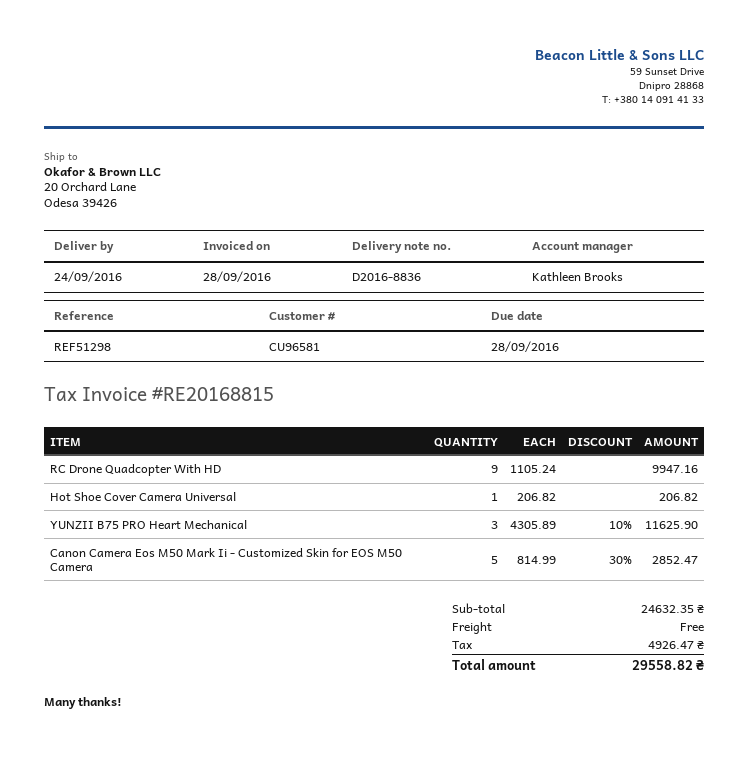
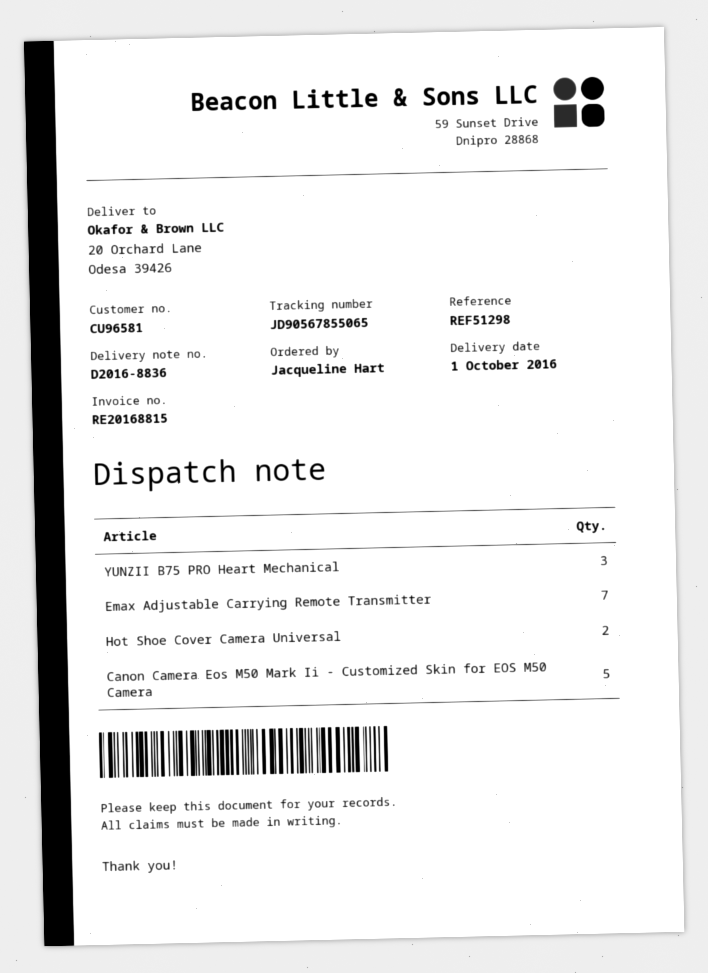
delivery date: 2016-09-24 -> 2016-10-01
RC Drone Quadcopter With HD: 9 -> none
Hot Shoe Cover Camera Universal: 1 -> 2
Emax Adjustable Carrying Remote Transmitter: none -> 7

